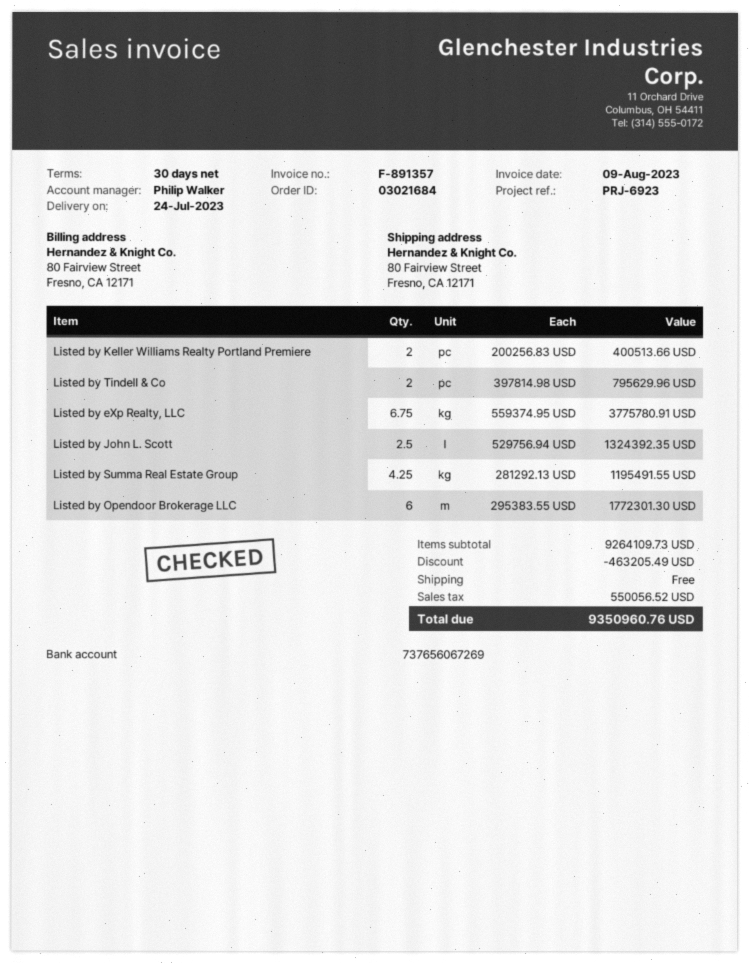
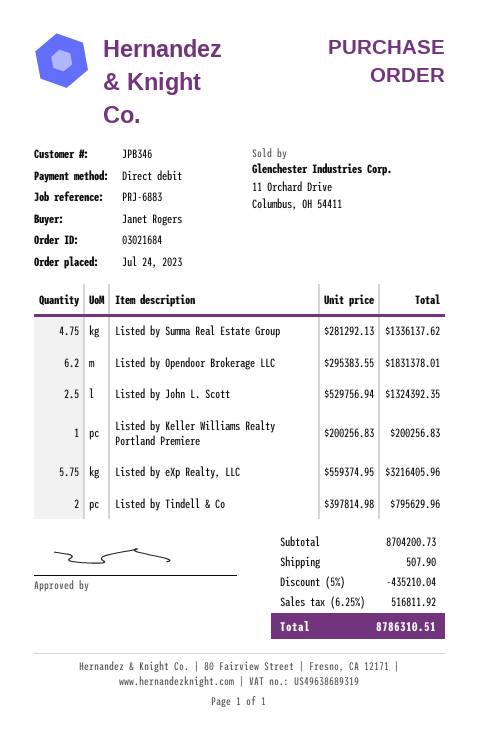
reference: PRJ-6923 -> PRJ-6883
Listed by Keller Williams Realty Portland Premiere: 2 x 200256.83 = 400513.66 -> 1 x 200256.83 = 200256.83
Listed by eXp Realty, LLC: 6.75 x 559374.95 = 3775780.91 -> 5.75 x 559374.95 = 3216405.96
Listed by Summa Real Estate Group: 4.25 x 281292.13 = 1195491.55 -> 4.75 x 281292.13 = 1336137.62
Listed by Opendoor Brokerage LLC: 6 x 295383.55 = 1772301.30 -> 6.2 x 295383.55 = 1831378.01
subtotal: 9264109.73 -> 8704200.73
discount: 463205.49 -> 435210.04
shipping: 0.00 -> 507.90
tax: 550056.52 -> 516811.92
total: 9350960.76 -> 8786310.51

